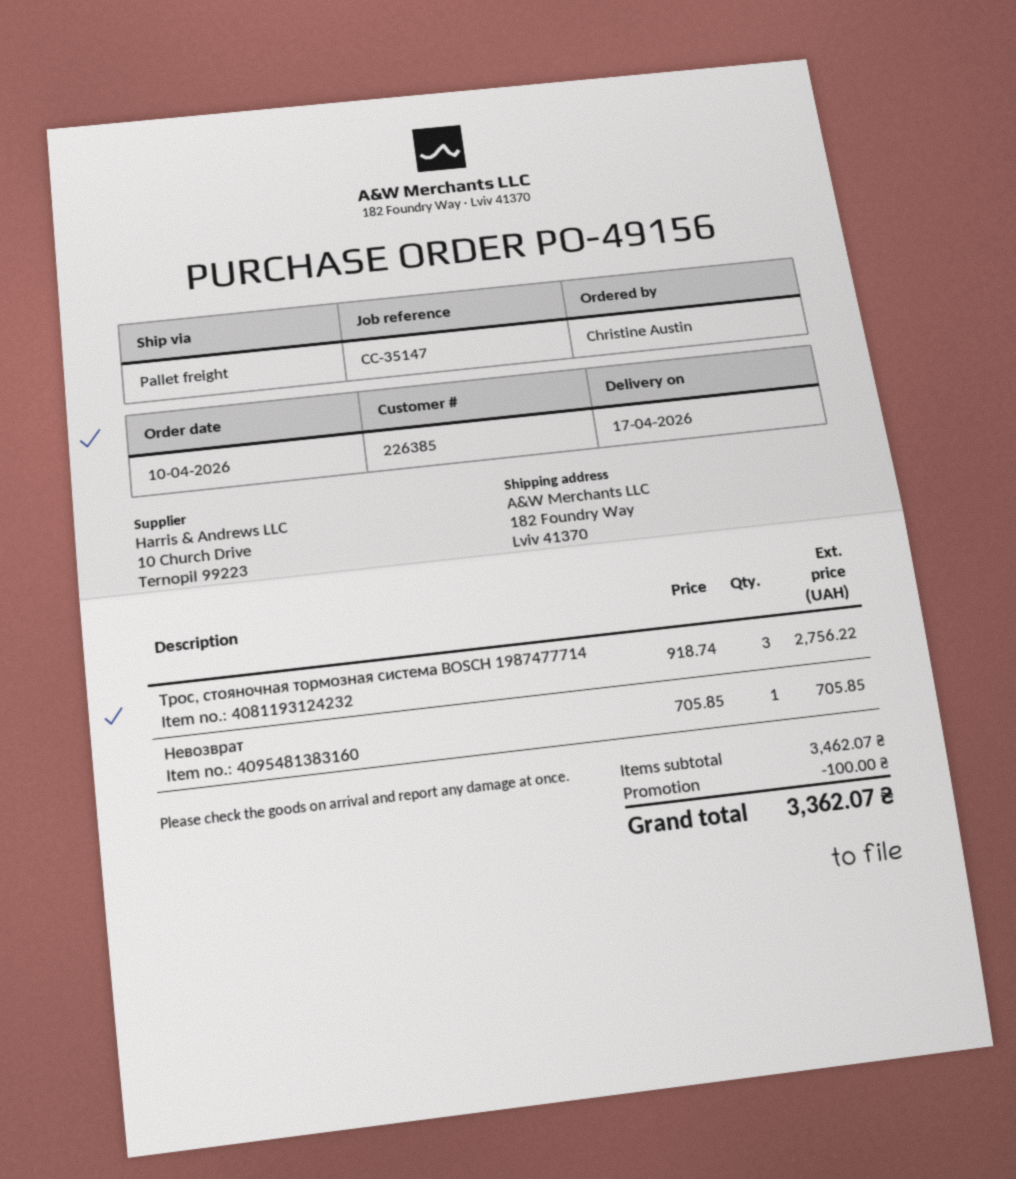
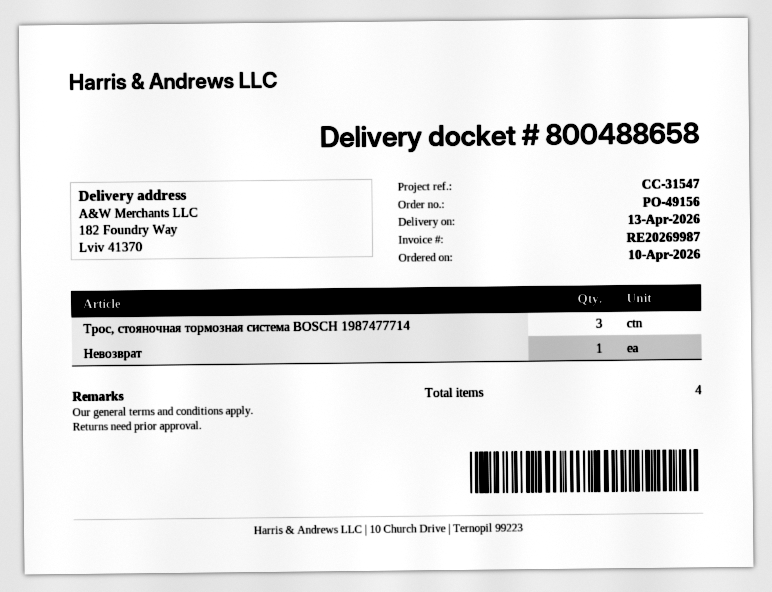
delivery date: 2026-04-17 -> 2026-04-13
reference: CC-35147 -> CC-31547

